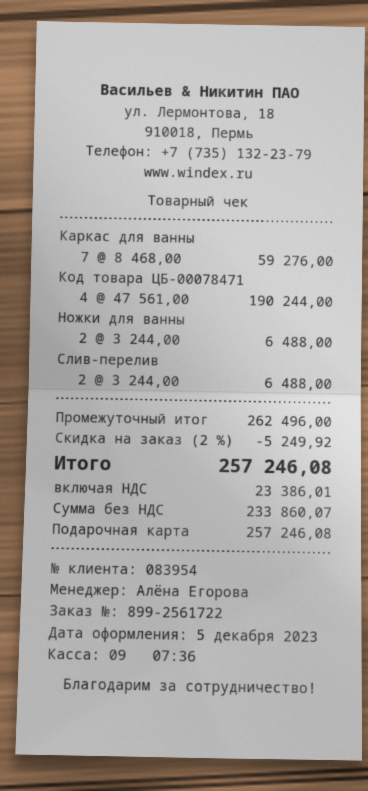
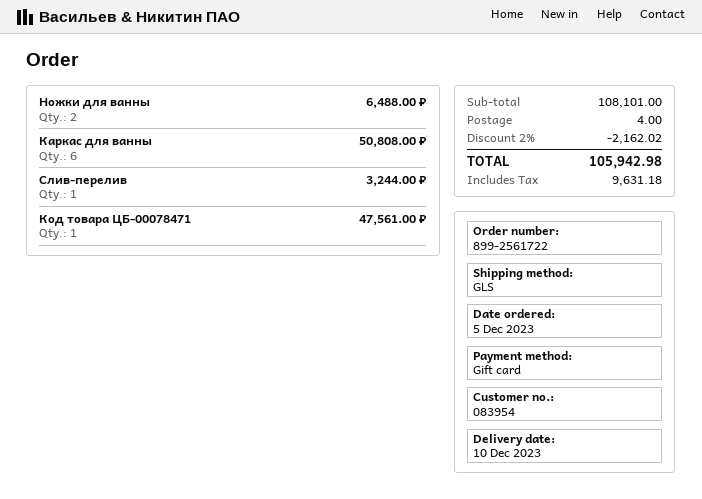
Каркас для ванны: 7 for 59276.00 -> 6 for 50808.00
Код товара ЦБ-00078471: 4 for 190244.00 -> 1 for 47561.00
Слив-перелив: 2 for 6488.00 -> 1 for 3244.00
subtotal: 262496.00 -> 108101.00
discount: 2% = 5249.92 -> 2% = 2162.02
shipping: none -> 4.00
tax: 23386.01 -> 9631.18
total: 257246.08 -> 105942.98

